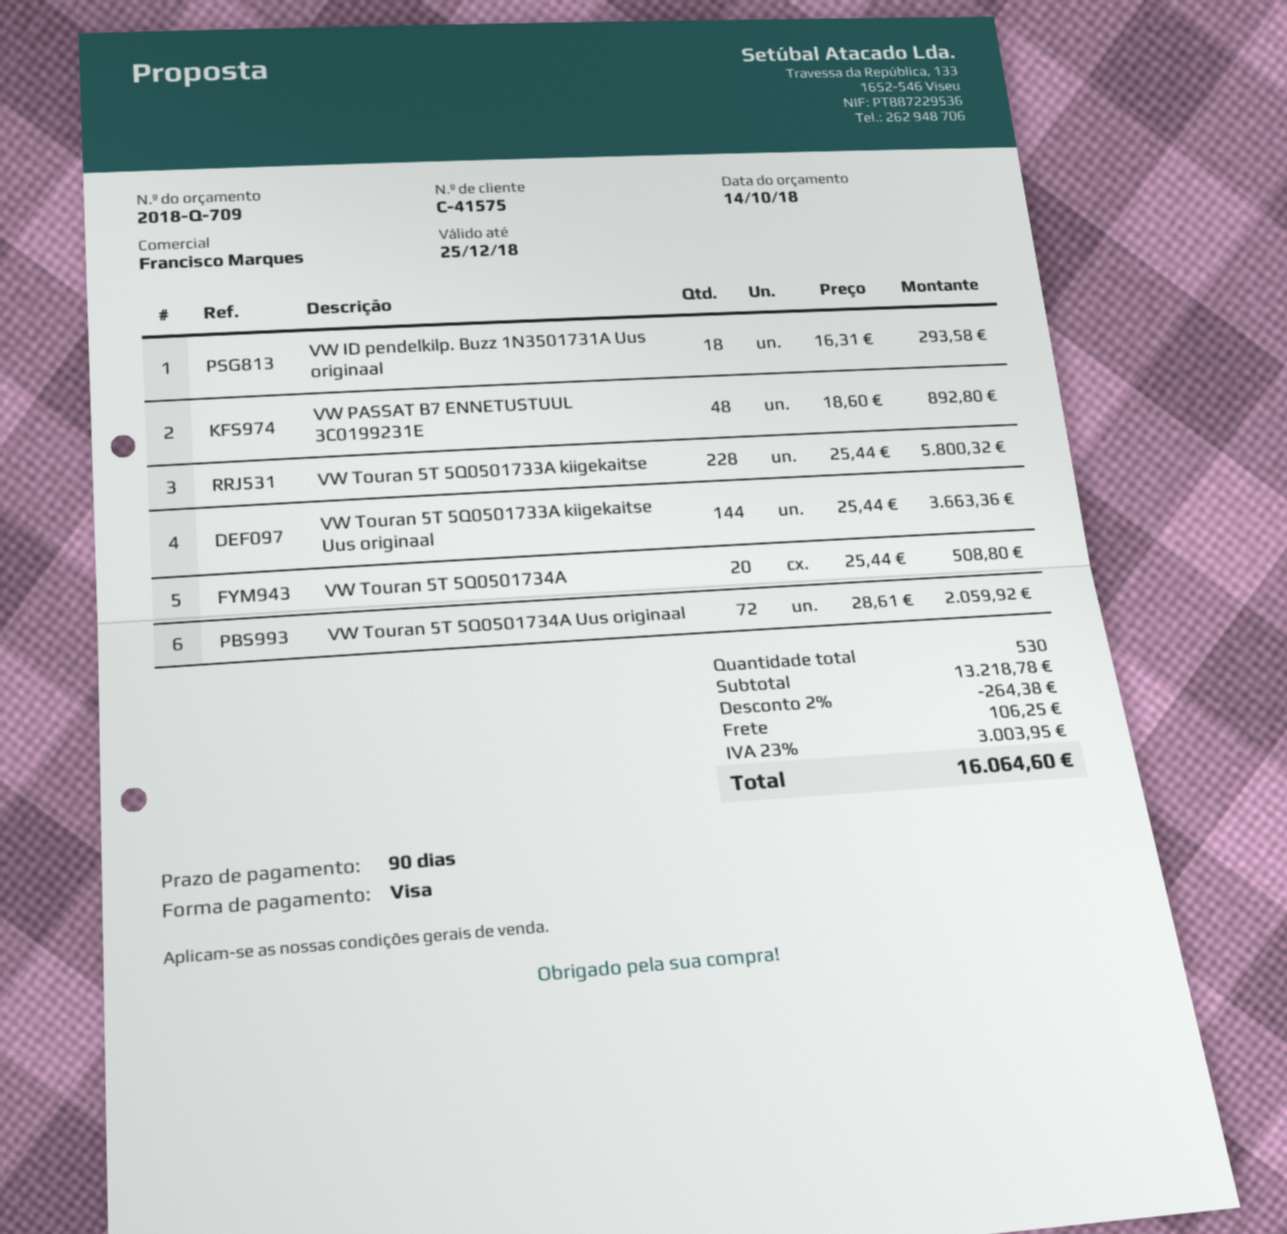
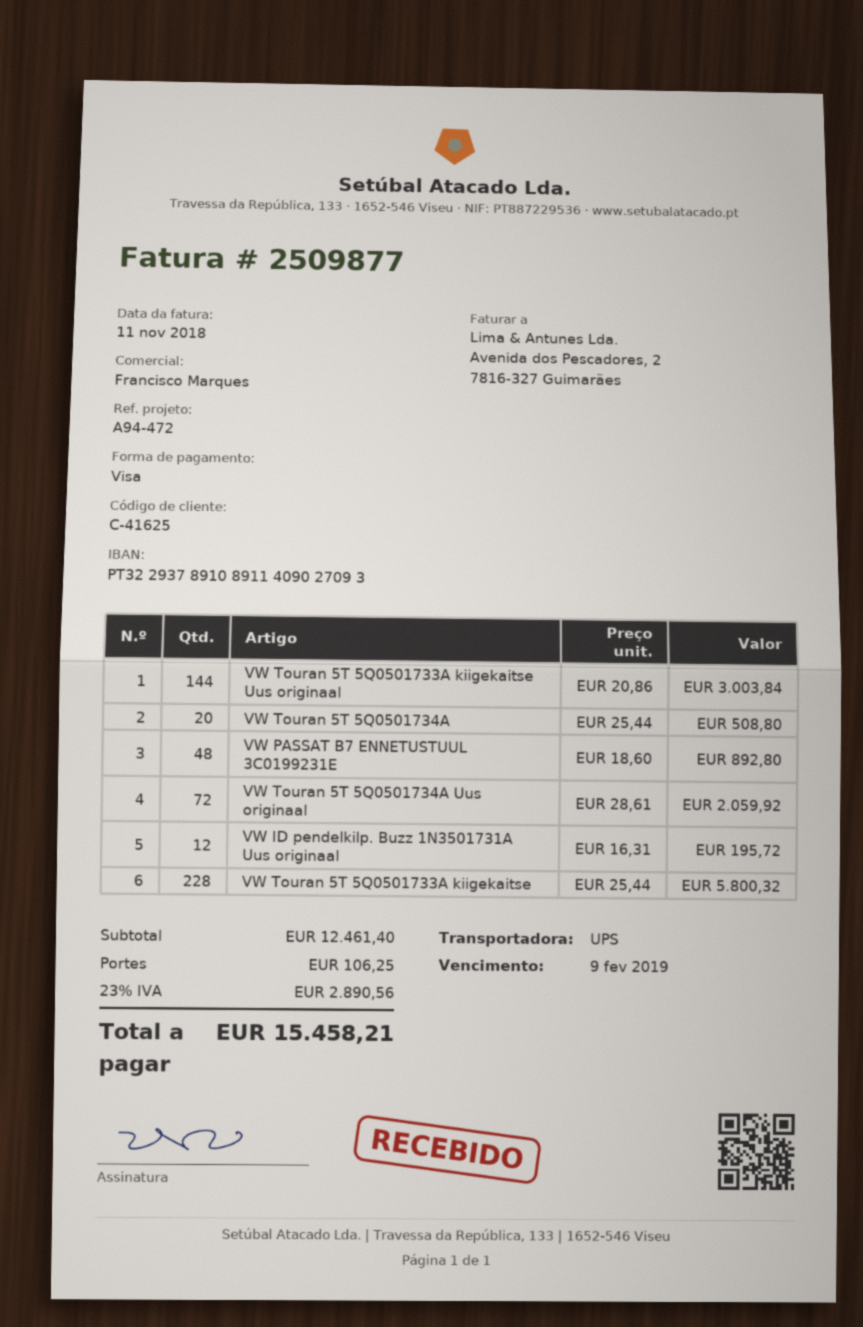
customer number: C-41575 -> C-41625
VW ID pendelkilp. Buzz 1N3501731A Uus originaal: 18 x 16.31 = 293.58 -> 12 x 16.31 = 195.72
VW Touran 5T 5Q0501733A kiigekaitse Uus originaal: 144 x 25.44 = 3663.36 -> 144 x 20.86 = 3003.84
subtotal: 13218.78 -> 12461.40
discount: 2% = 264.38 -> none
tax: 23% = 3003.95 -> 23% = 2890.56
total: 16064.60 -> 15458.21

